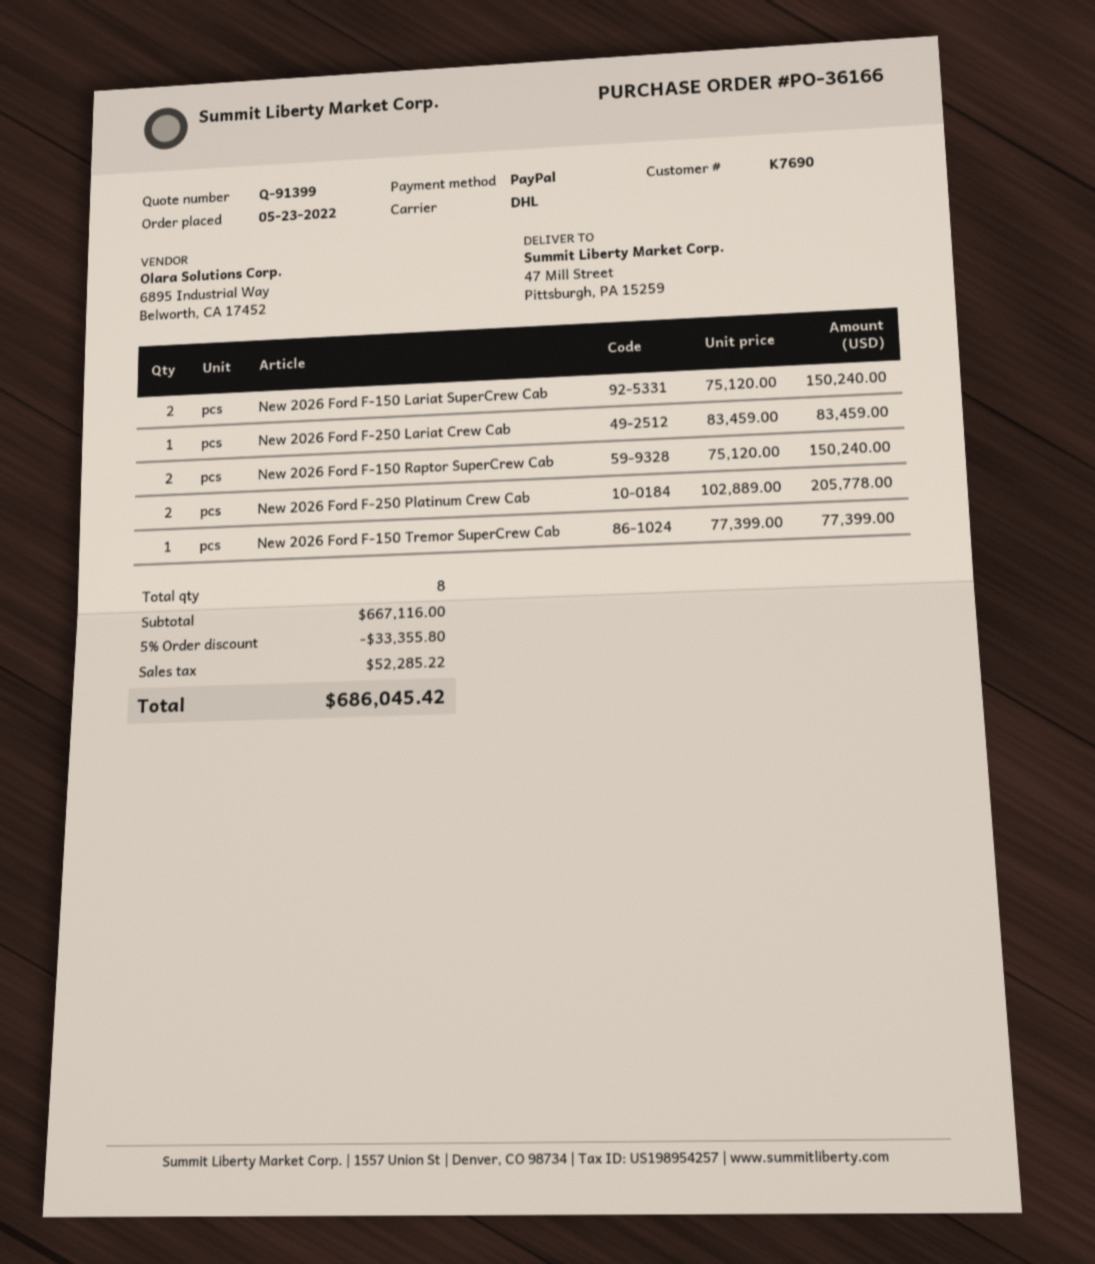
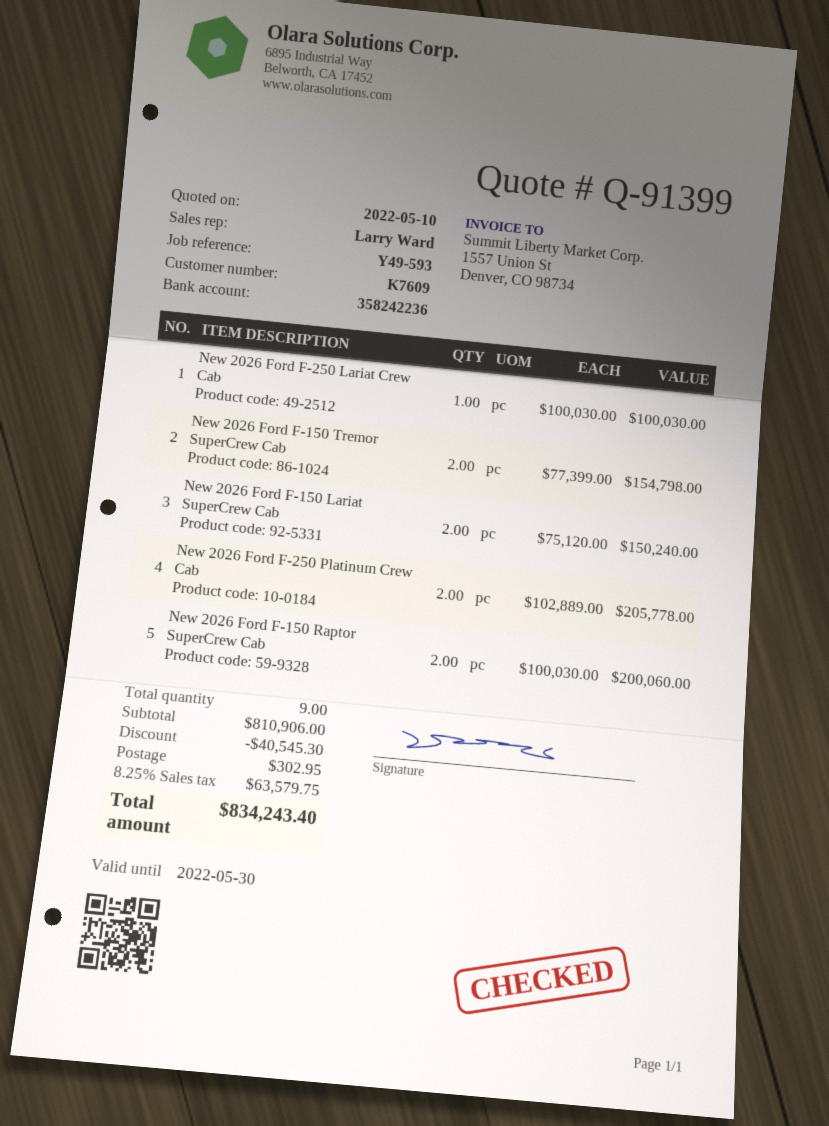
customer number: K7690 -> K7609
New 2026 Ford F-250 Lariat Crew Cab: 1 x 83459.00 = 83459.00 -> 1 x 100030.00 = 100030.00
New 2026 Ford F-150 Raptor SuperCrew Cab: 2 x 75120.00 = 150240.00 -> 2 x 100030.00 = 200060.00
New 2026 Ford F-150 Tremor SuperCrew Cab: 1 x 77399.00 = 77399.00 -> 2 x 77399.00 = 154798.00
total quantity: 8 -> 9
subtotal: 667116.00 -> 810906.00
discount: 33355.80 -> 40545.30
shipping: none -> 302.95
tax: 52285.22 -> 63579.75
total: 686045.42 -> 834243.40

